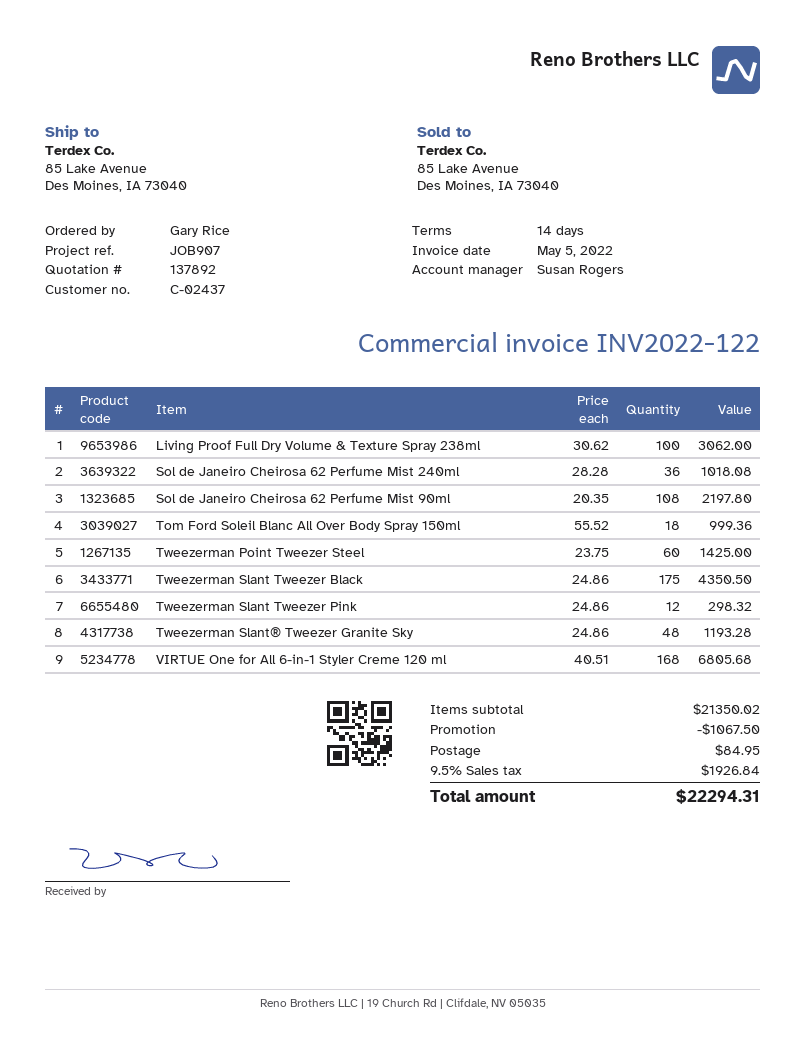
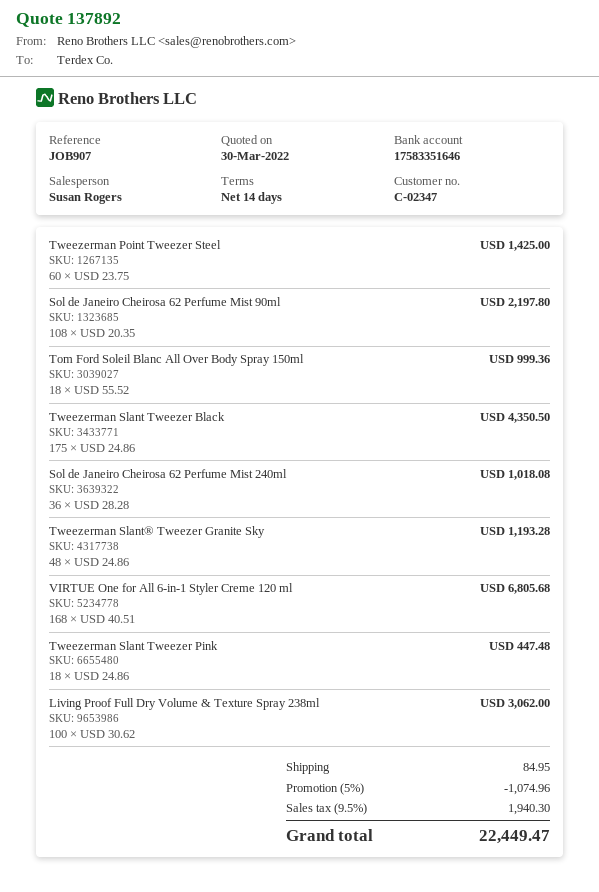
customer number: C-02437 -> C-02347
Tweezerman Slant Tweezer Pink: 12 x 24.86 = 298.32 -> 18 x 24.86 = 447.48
discount: 1067.50 -> 1074.96
tax: 9.5% = 1926.84 -> 9.5% = 1940.30
total: 22294.31 -> 22449.47

